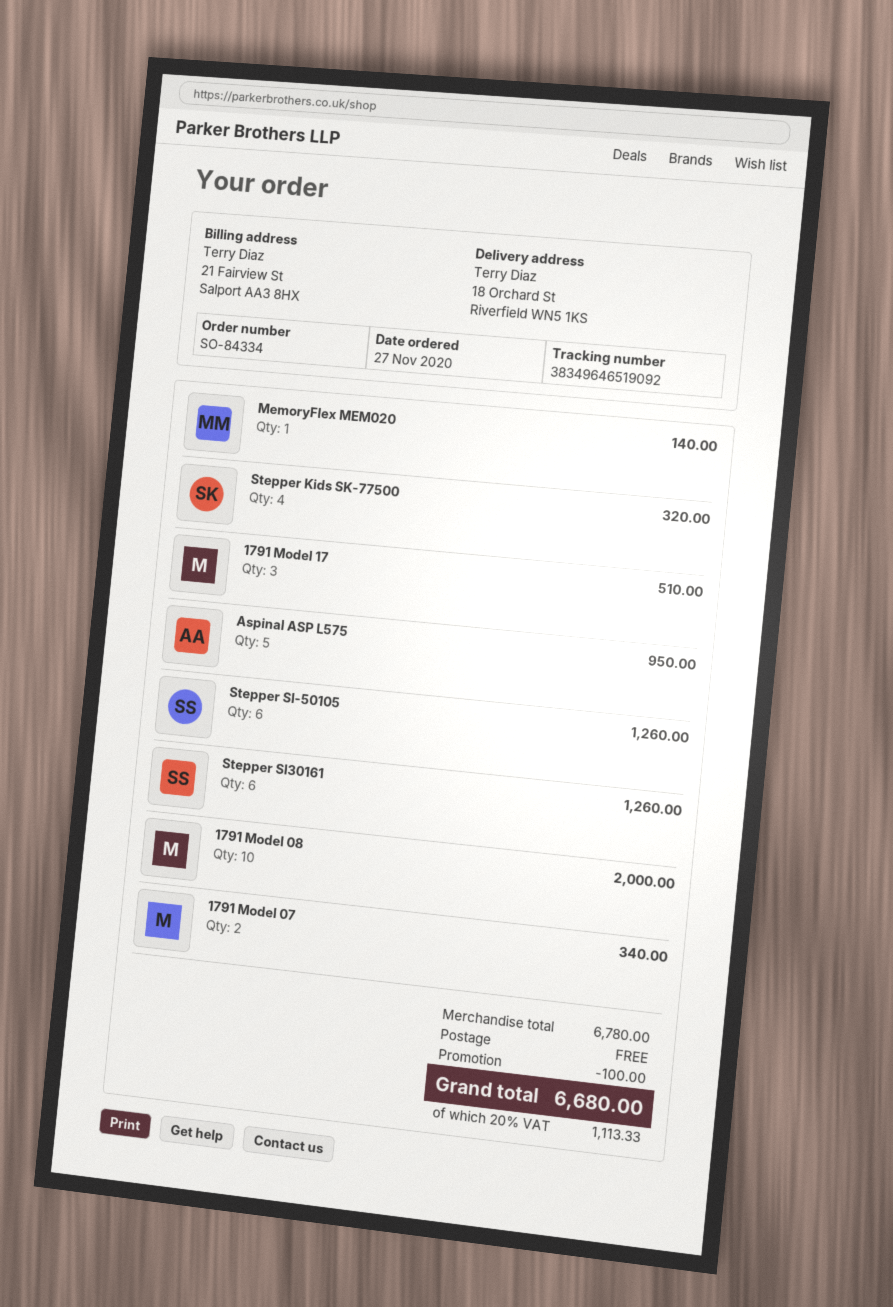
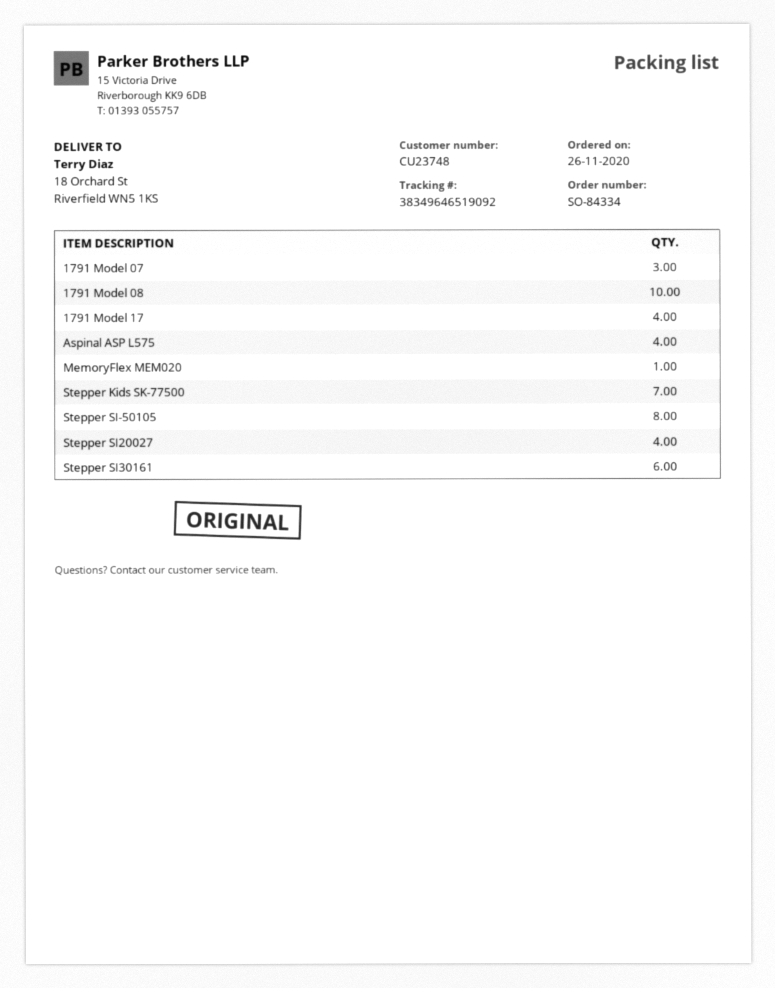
order date: 2020-11-27 -> 2020-11-26
Stepper Kids SK-77500: 4 -> 7
1791 Model 17: 3 -> 4
Aspinal ASP L575: 5 -> 4
Stepper SI-50105: 6 -> 8
1791 Model 07: 2 -> 3
Stepper SI20027: none -> 4

